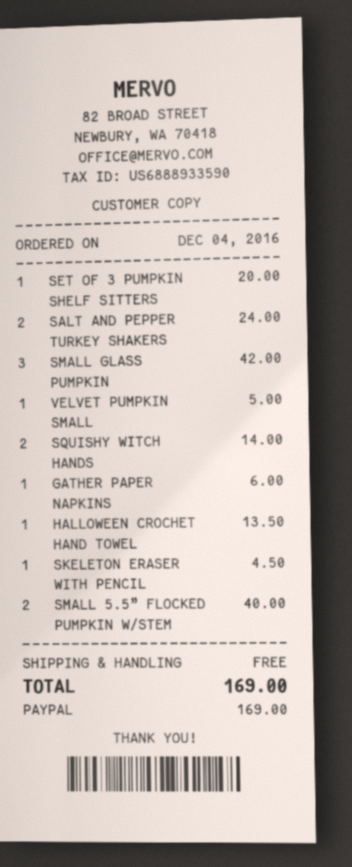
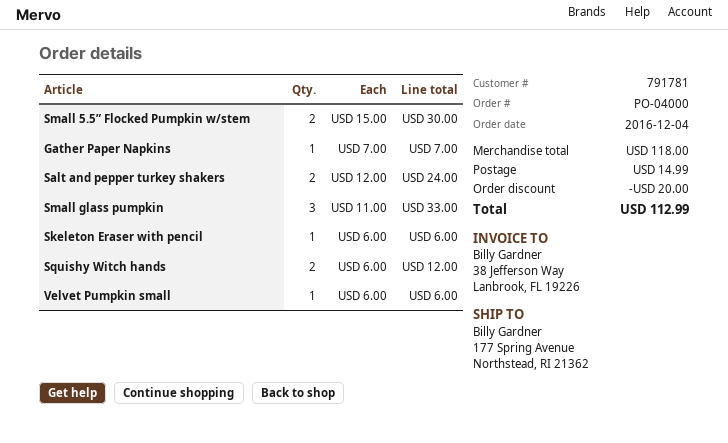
SET OF 3 PUMPKIN SHELF SITTERS: 1 for 20.00 -> none
SMALL GLASS PUMPKIN: 3 for 42.00 -> 3 for 33.00
VELVET PUMPKIN SMALL: 1 for 5.00 -> 1 for 6.00
SQUISHY WITCH HANDS: 2 for 14.00 -> 2 for 12.00
GATHER PAPER NAPKINS: 1 for 6.00 -> 1 for 7.00
HALLOWEEN CROCHET HAND TOWEL: 1 for 13.50 -> none
SKELETON ERASER WITH PENCIL: 1 for 4.50 -> 1 for 6.00
SMALL 5.5” FLOCKED PUMPKIN W/STEM: 2 for 40.00 -> 2 for 30.00
discount: none -> 20.00
shipping: 0.00 -> 14.99
total: 169.00 -> 112.99

